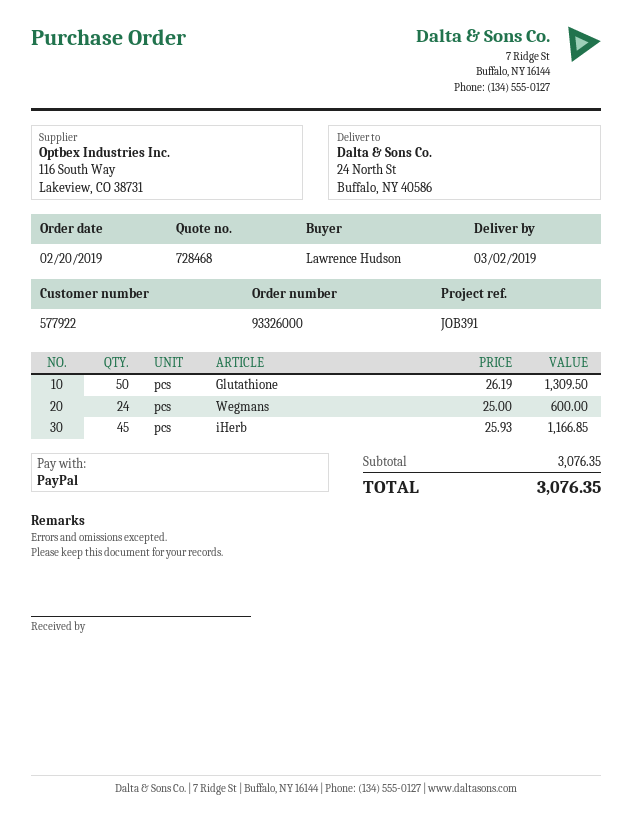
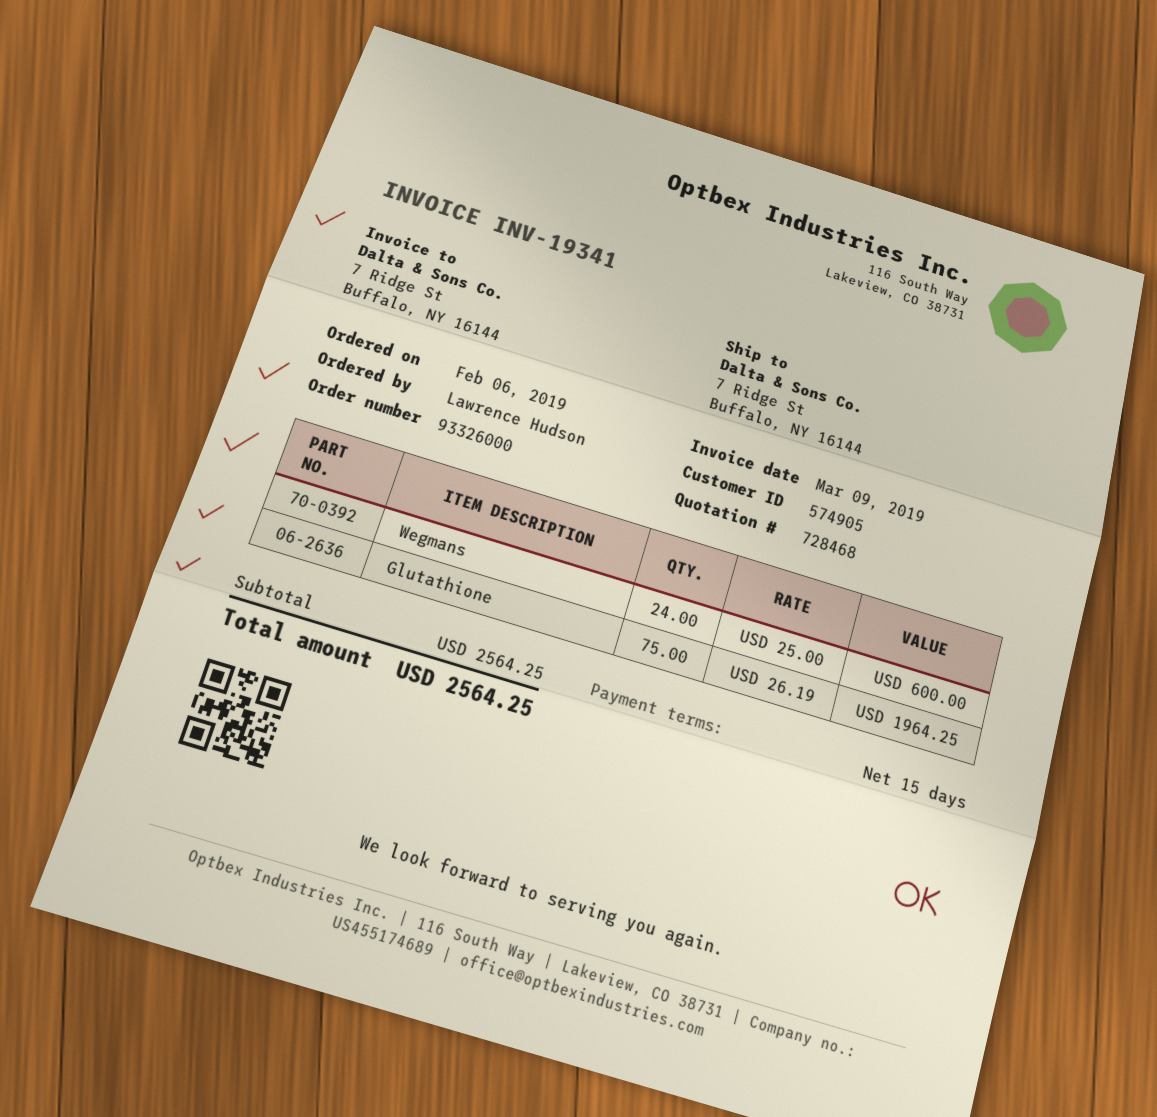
order date: 2019-02-20 -> 2019-02-06
customer number: 577922 -> 574905
ship to: 24 North St, Buffalo, NY 40586 -> 7 Ridge St, Buffalo, NY 16144
Glutathione: 50 x 26.19 = 1309.50 -> 75 x 26.19 = 1964.25
iHerb: 45 x 25.93 = 1166.85 -> none
subtotal: 3076.35 -> 2564.25
total: 3076.35 -> 2564.25

